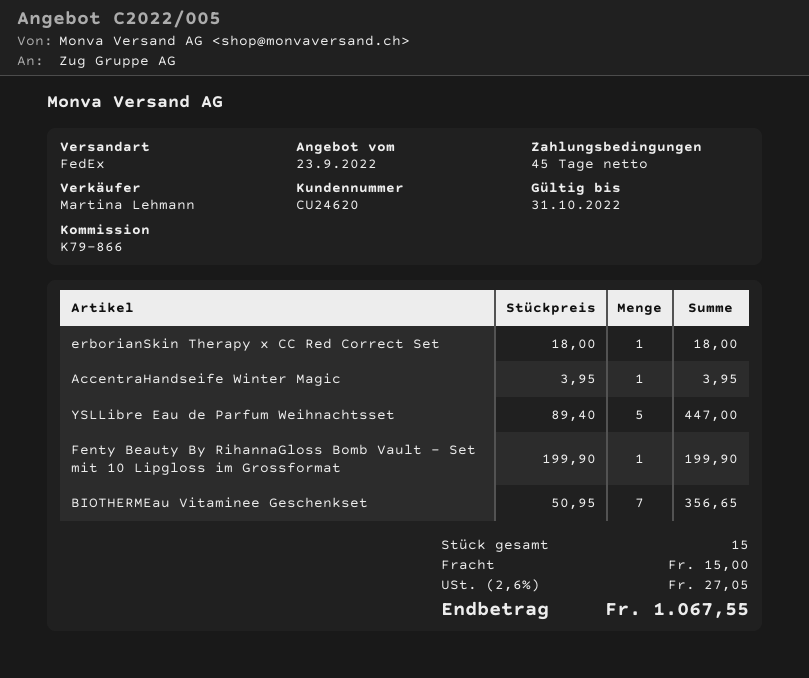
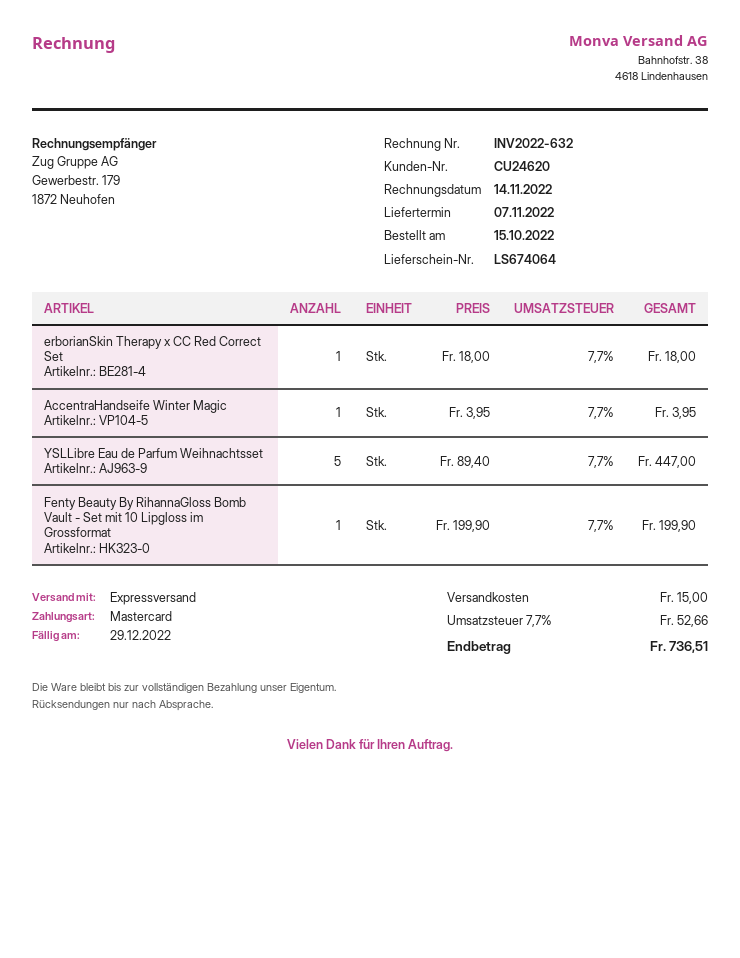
shipping method: FedEx -> express
BIOTHERMEau Vitaminee Geschenkset: 7 x 50.95 = 356.65 -> none
tax: 2.6% = 27.05 -> 7.7% = 52.66
total: 1067.55 -> 736.51

